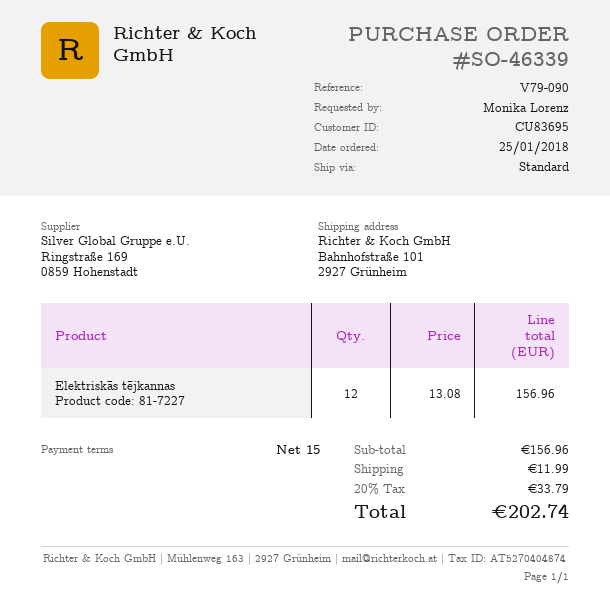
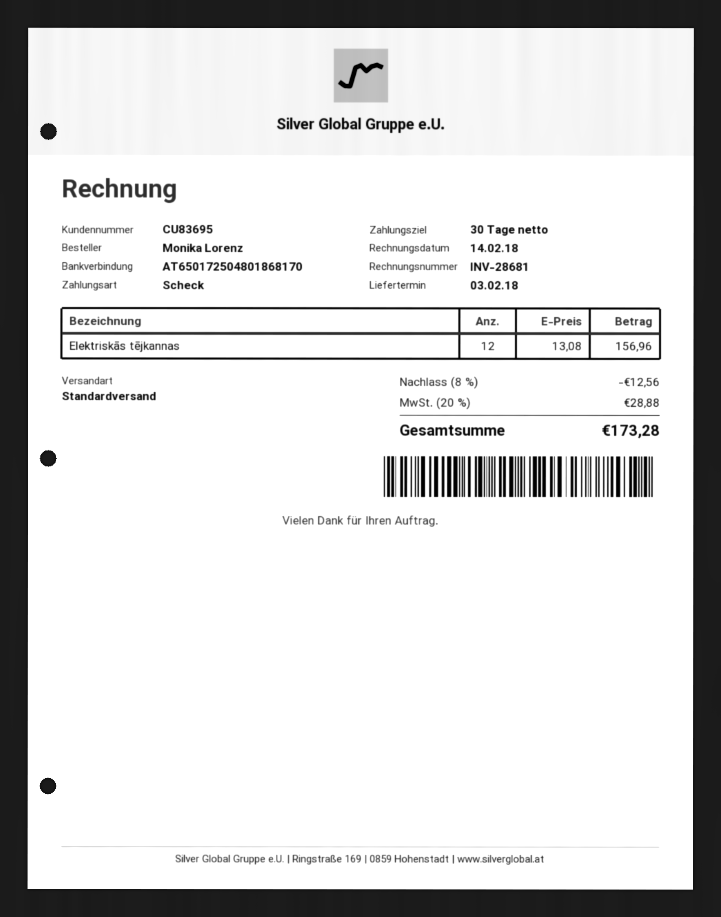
payment terms: 15 days -> 30 days
discount: none -> 8% = 12.56
shipping: 11.99 -> none
tax: 20% = 33.79 -> 20% = 28.88
total: 202.74 -> 173.28

